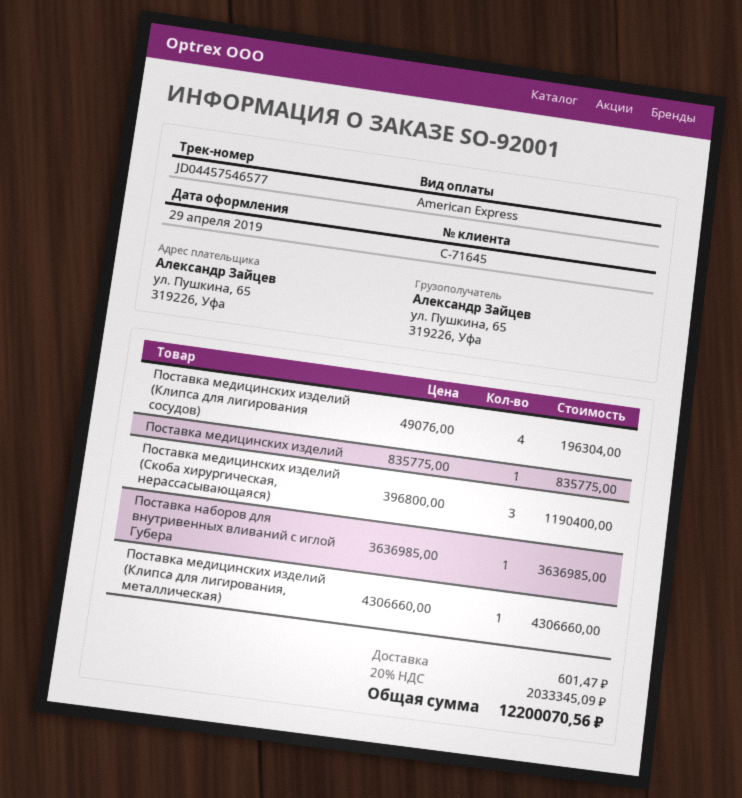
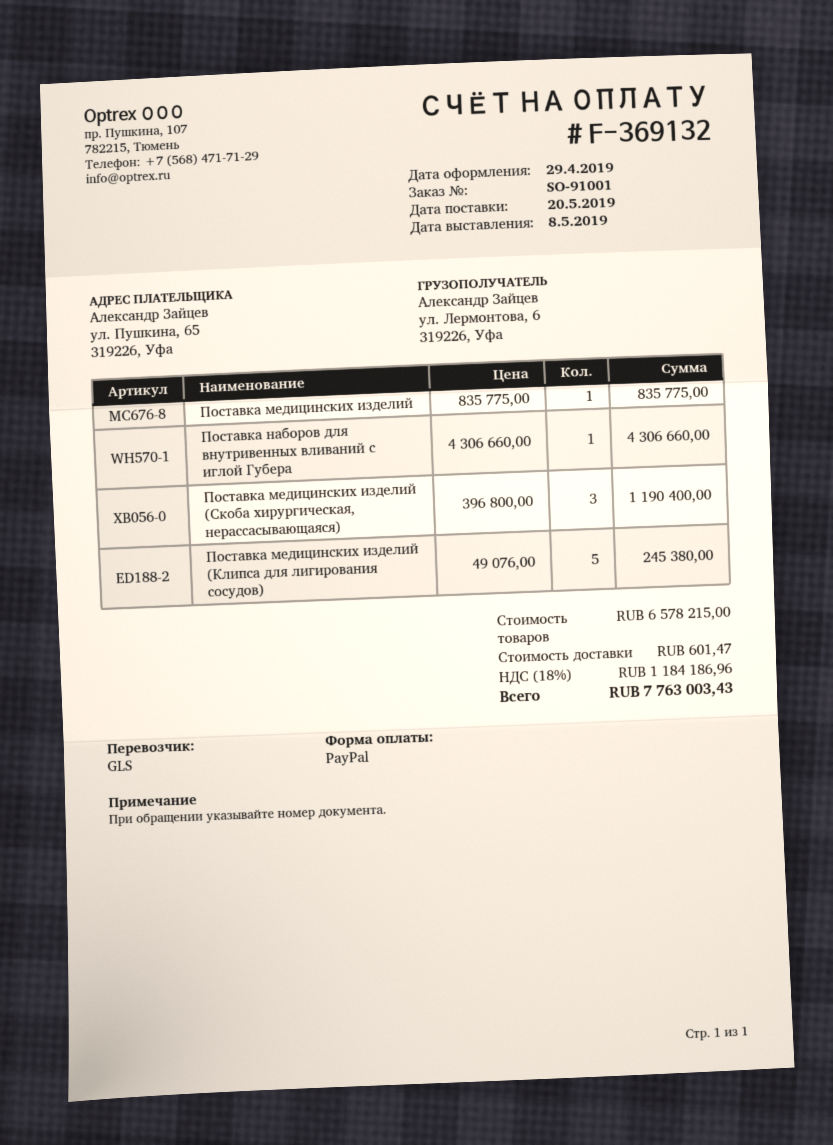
order number: SO-92001 -> SO-91001
payment method: American Express -> PayPal
ship to: ул. Пушкина, 65, 319226, Уфа -> ул. Лермонтова, 6, 319226, Уфа
Поставка медицинских изделий (Клипса для лигирования сосудов): 4 x 49076.00 = 196304.00 -> 5 x 49076.00 = 245380.00
Поставка наборов для внутривенных вливаний с иглой Губера: 1 x 3636985.00 = 3636985.00 -> 1 x 4306660.00 = 4306660.00
Поставка медицинских изделий (Клипса для лигирования, металлическая): 1 x 4306660.00 = 4306660.00 -> none
tax: 20% = 2033345.09 -> 18% = 1184186.96
total: 12200070.56 -> 7763003.43

